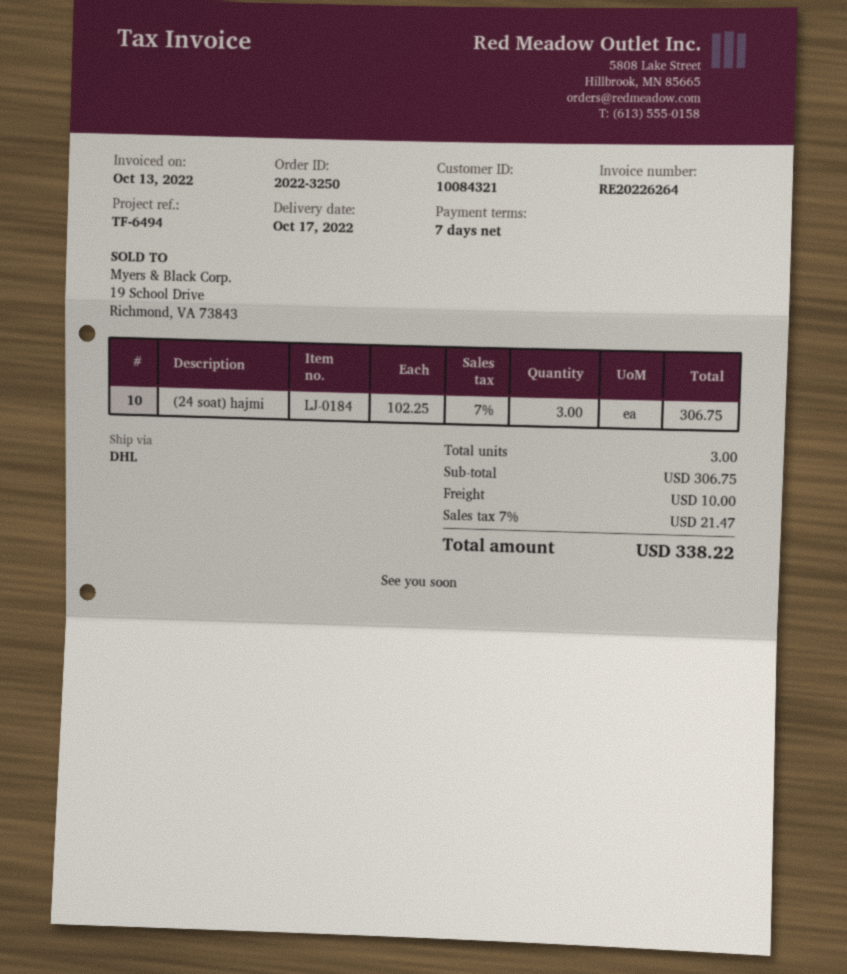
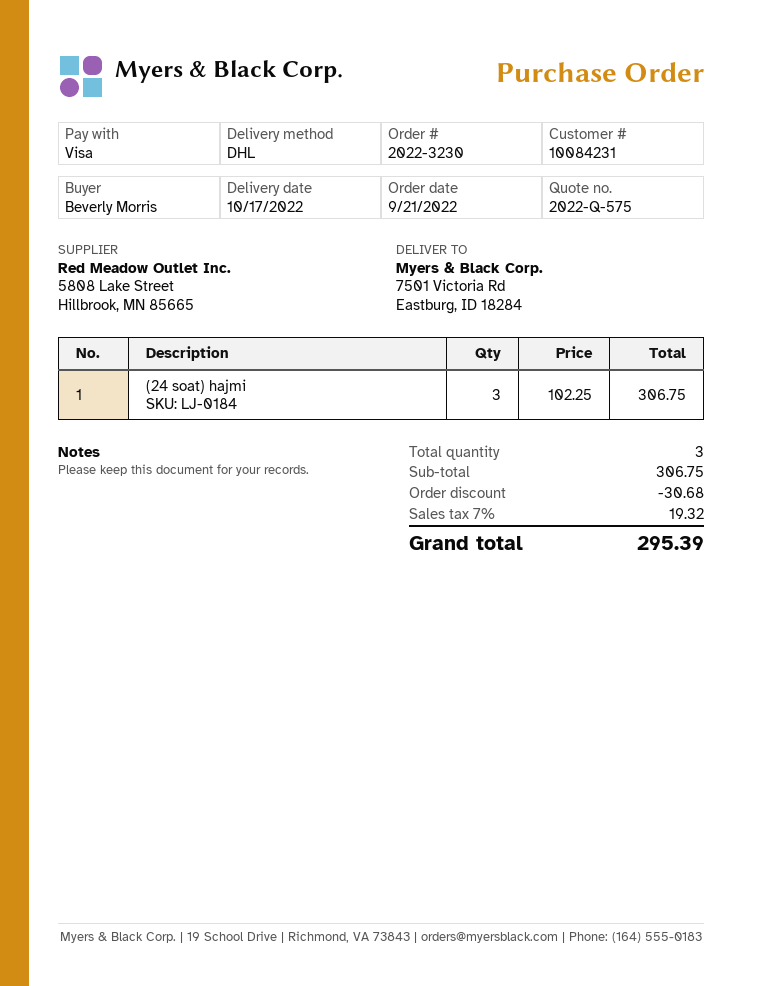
order number: 2022-3250 -> 2022-3230
customer number: 10084321 -> 10084231
discount: none -> 30.68
shipping: 10.00 -> none
tax: 7% = 21.47 -> 7% = 19.32
total: 338.22 -> 295.39

